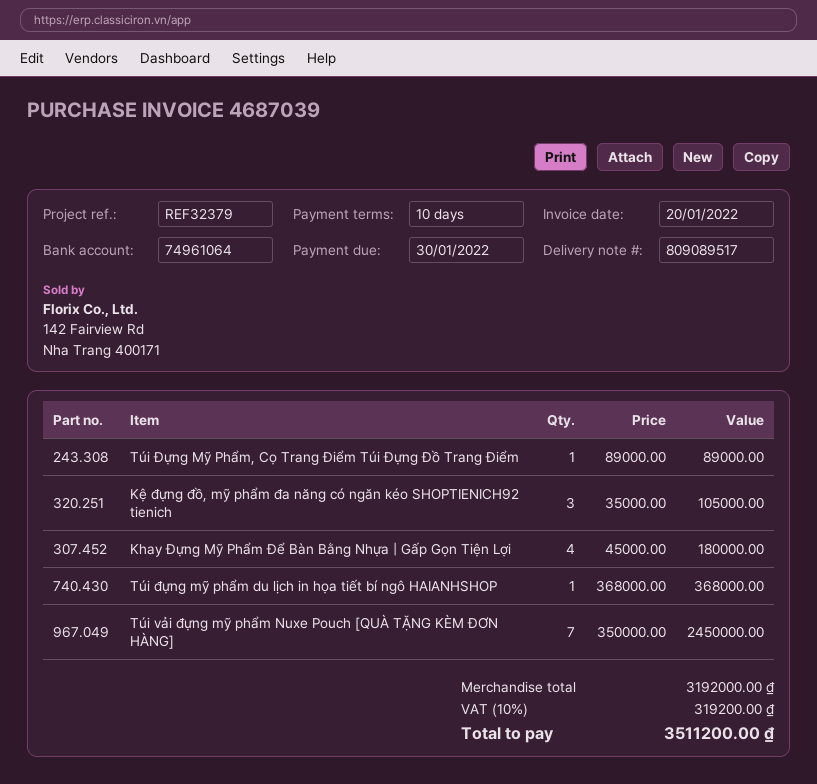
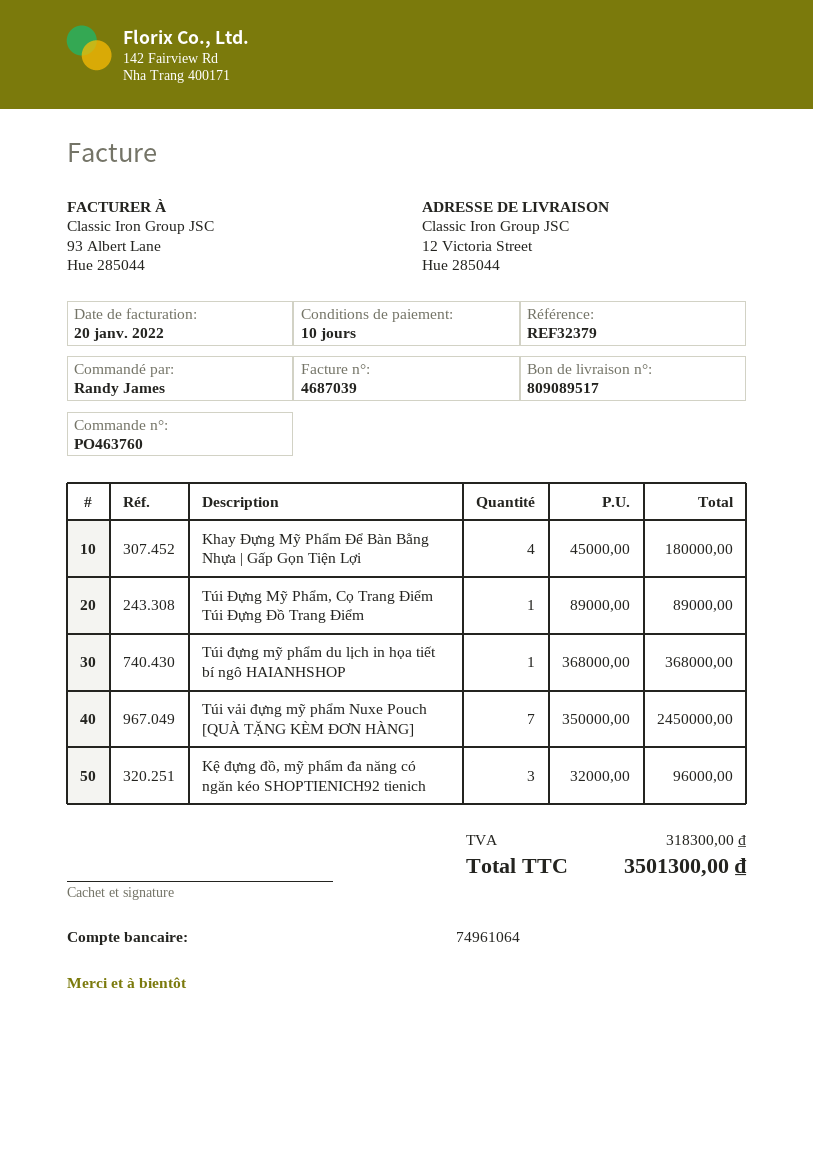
Kệ đựng đồ, mỹ phẩm đa năng có ngăn kéo SHOPTIENICH92 tienich: 3 x 35000.00 = 105000.00 -> 3 x 32000.00 = 96000.00
tax: 319200.00 -> 318300.00
total: 3511200.00 -> 3501300.00

